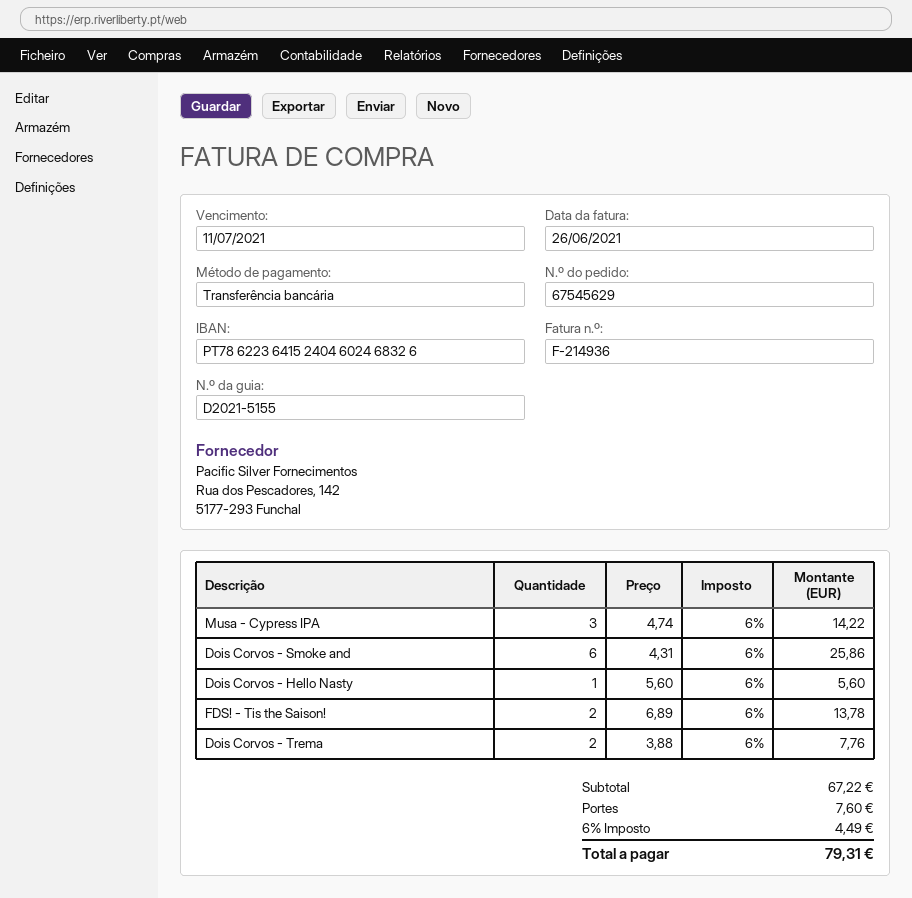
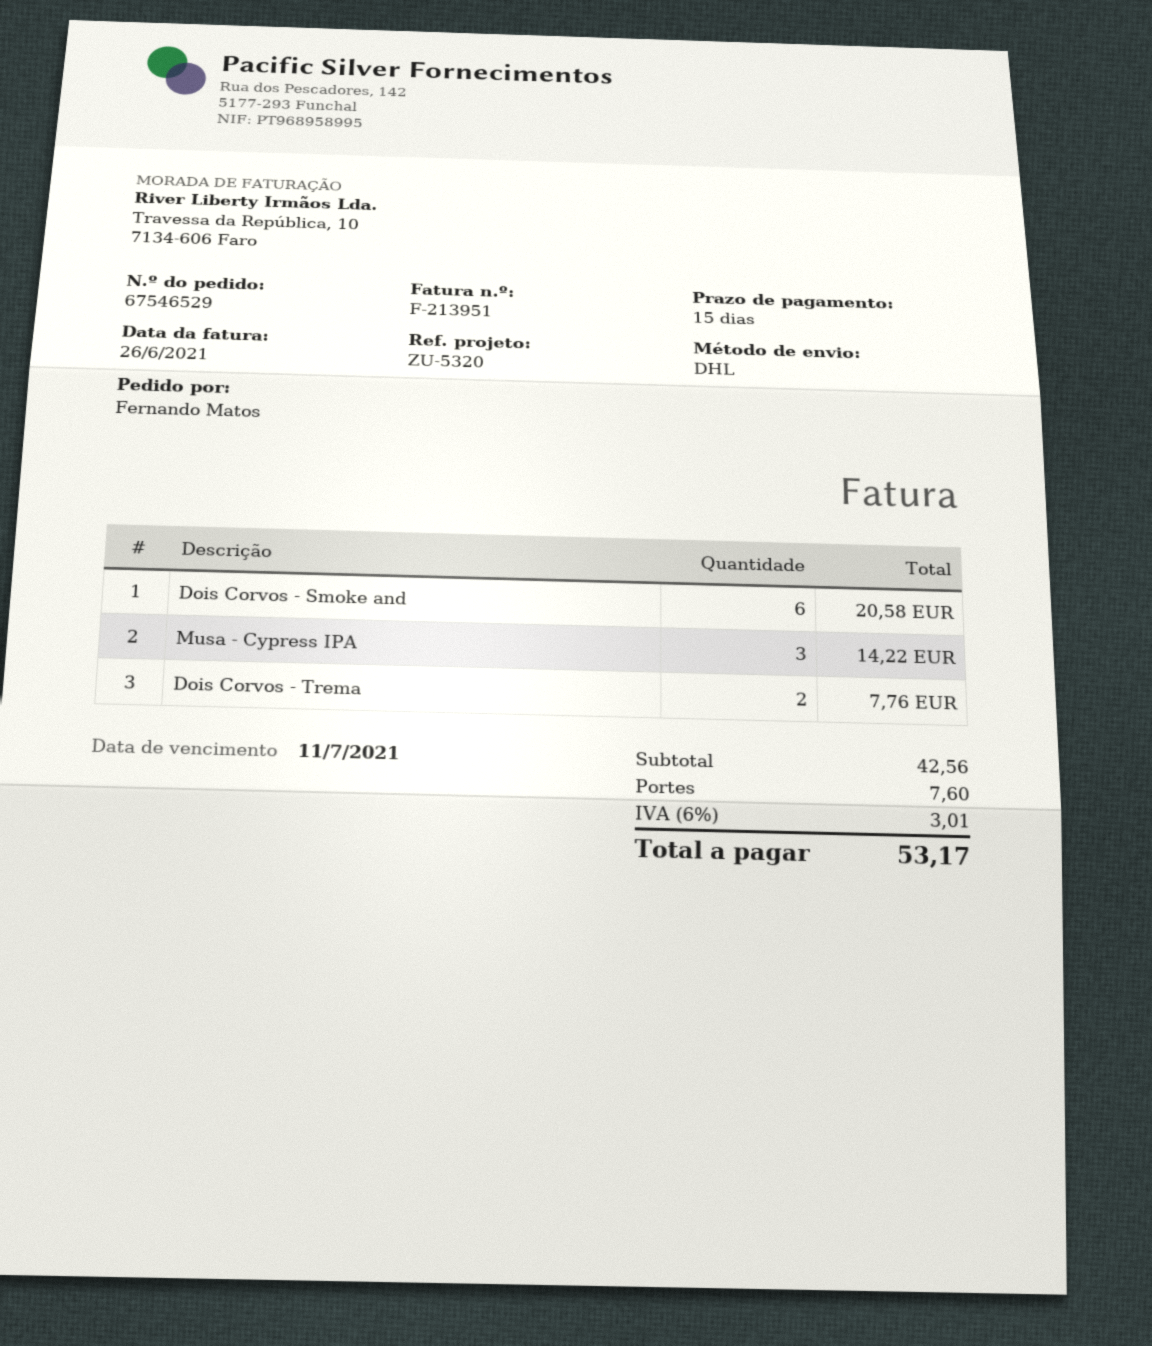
order number: 67545629 -> 67546529
invoice number: F-214936 -> F-213951
Dois Corvos - Smoke and: 6 for 25.86 -> 6 for 20.58
Dois Corvos - Hello Nasty: 1 for 5.60 -> none
FDS! - Tis the Saison!: 2 for 13.78 -> none
subtotal: 67.22 -> 42.56
tax: 6% = 4.49 -> 6% = 3.01
total: 79.31 -> 53.17

